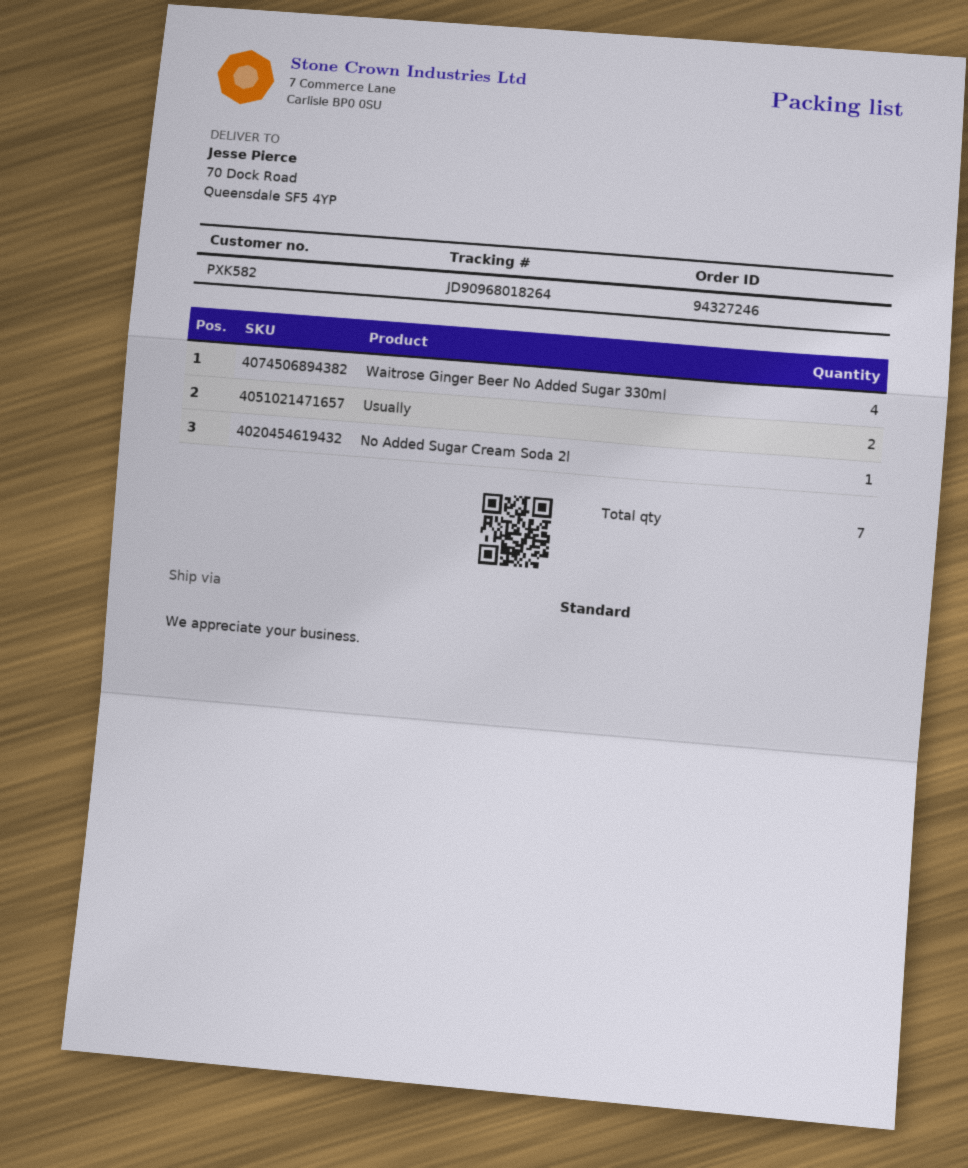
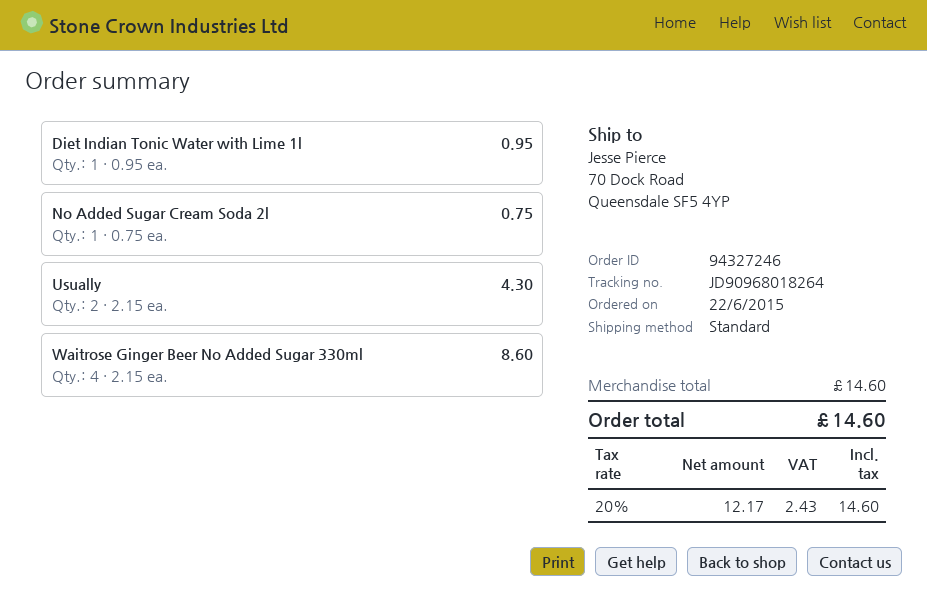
Diet Indian Tonic Water with Lime 1l: none -> 1

